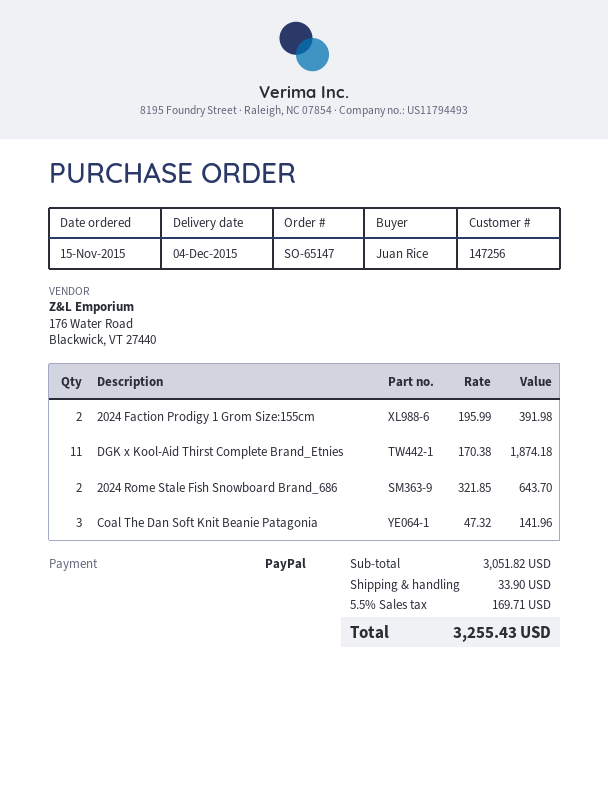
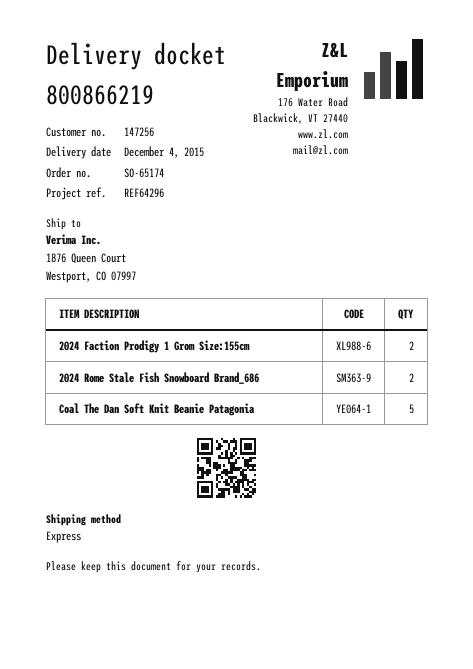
order number: SO-65147 -> SO-65174
DGK x Kool-Aid Thirst Complete Brand_Etnies: 11 -> none
Coal The Dan Soft Knit Beanie Patagonia: 3 -> 5

